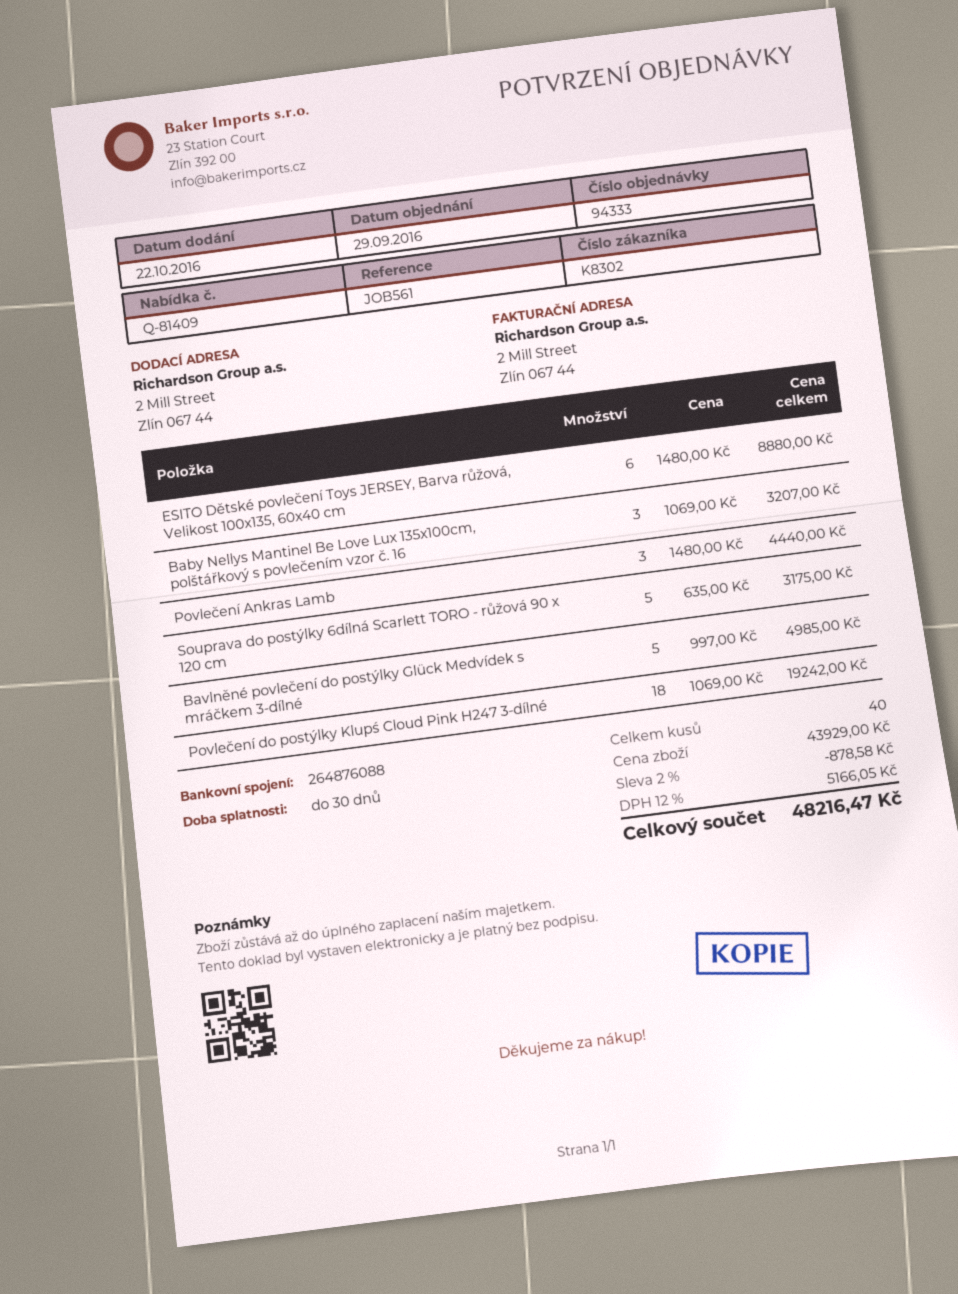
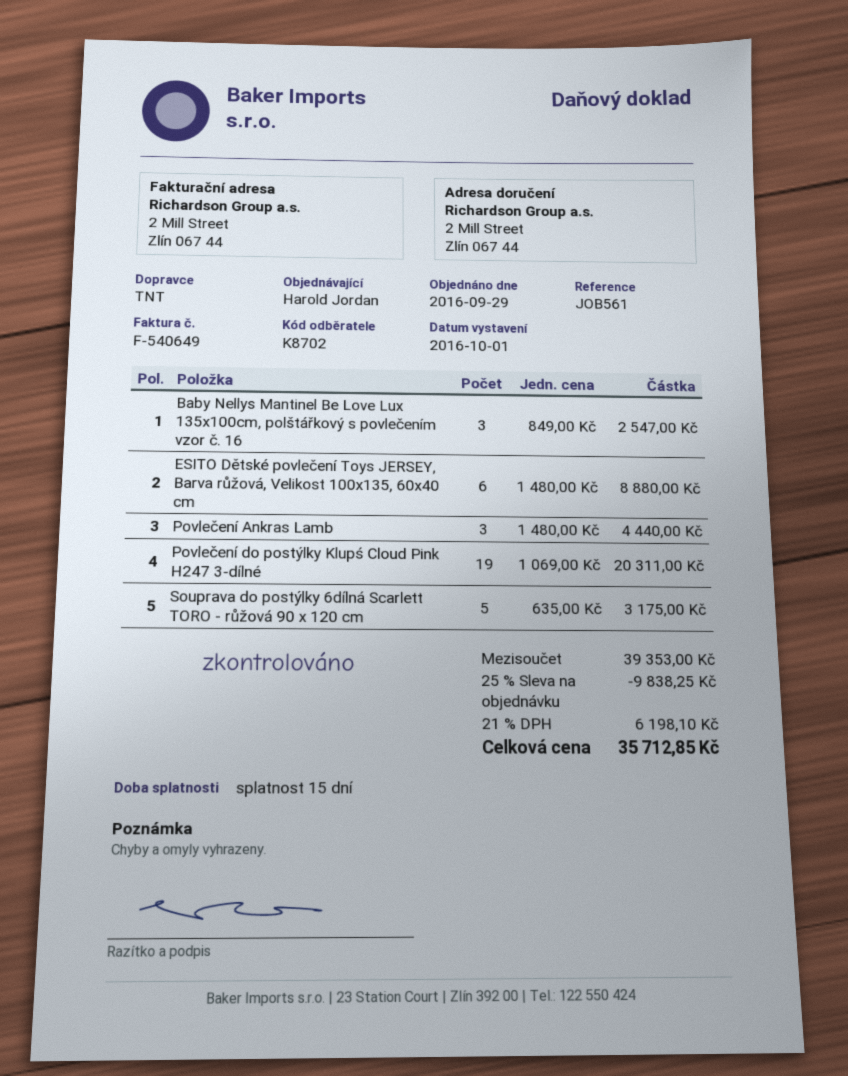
payment terms: 30 days -> 15 days
customer number: K8302 -> K8702
Baby Nellys Mantinel Be Love Lux 135x100cm, polštářkový s povlečením vzor č. 16: 3 x 1069.00 = 3207.00 -> 3 x 849.00 = 2547.00
Bavlněné povlečení do postýlky Glück Medvídek s mráčkem 3-dílné: 5 x 997.00 = 4985.00 -> none
Povlečení do postýlky Klupś Cloud Pink H247 3-dílné: 18 x 1069.00 = 19242.00 -> 19 x 1069.00 = 20311.00
subtotal: 43929.00 -> 39353.00
discount: 2% = 878.58 -> 25% = 9838.25
tax: 12% = 5166.05 -> 21% = 6198.10
total: 48216.47 -> 35712.85

